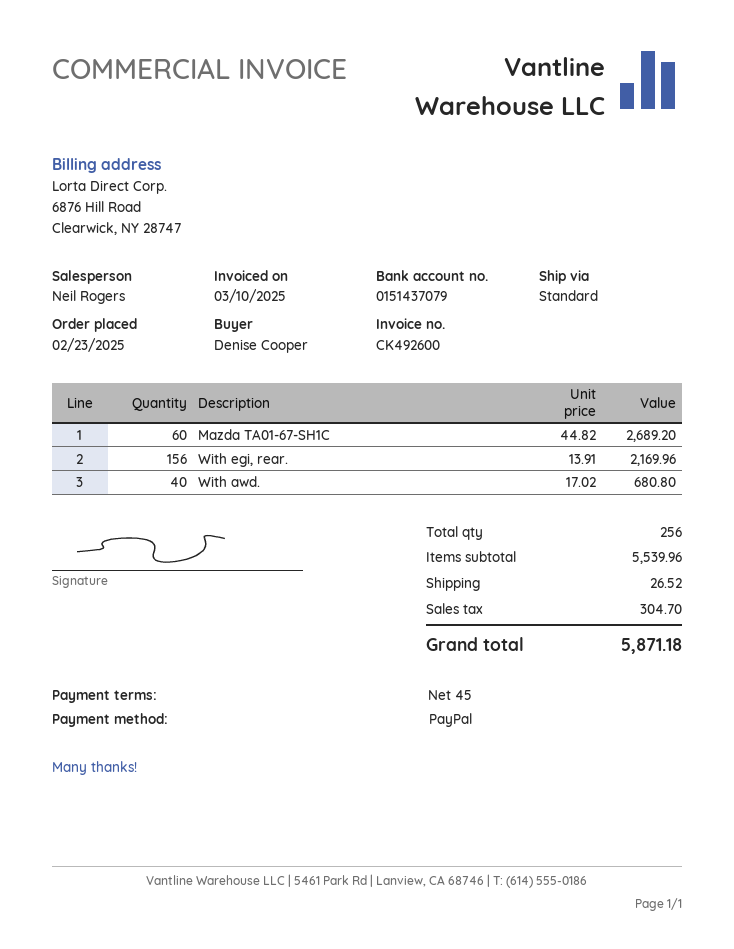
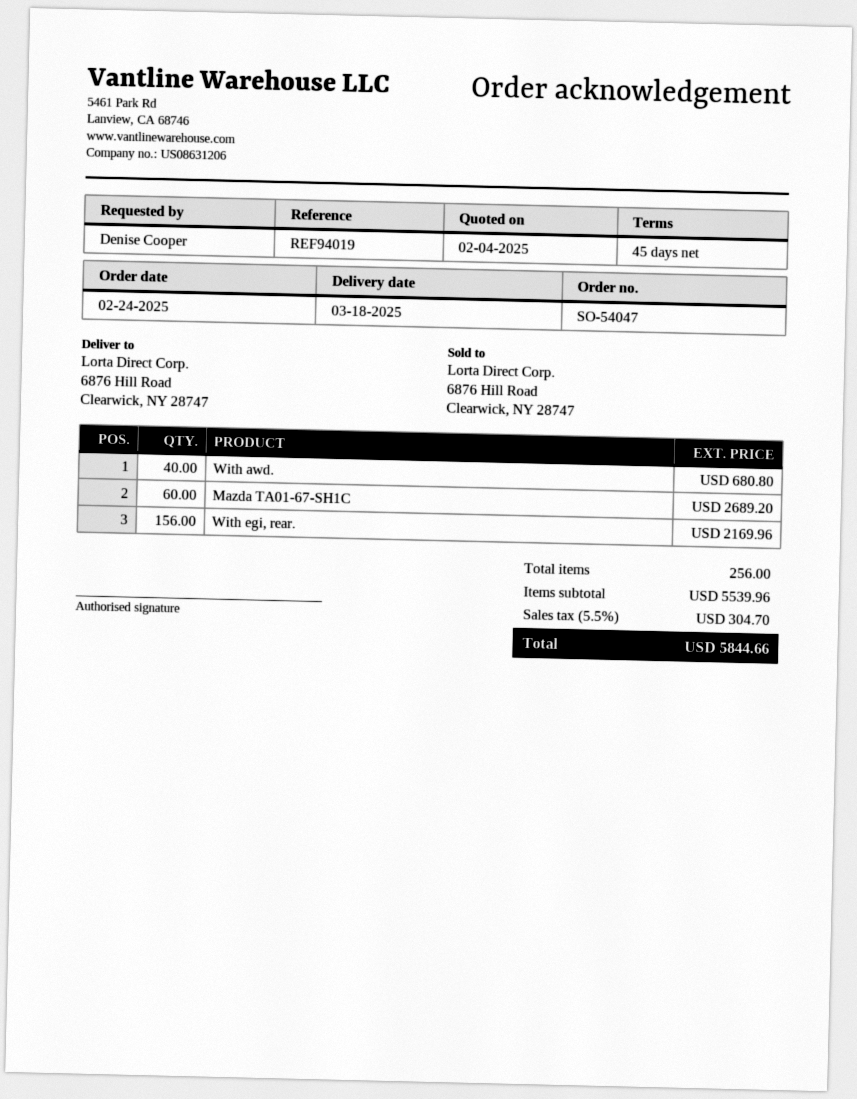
order date: 2025-02-23 -> 2025-02-24
shipping: 26.52 -> none
total: 5871.18 -> 5844.66

